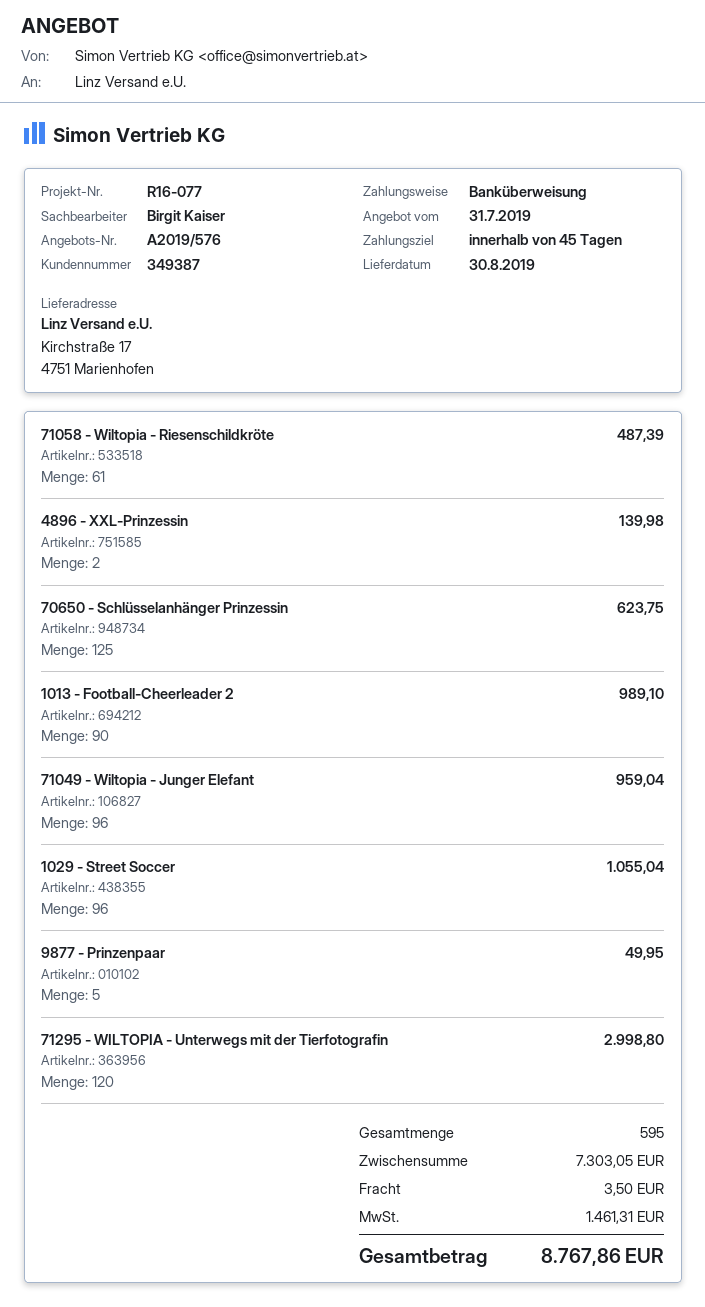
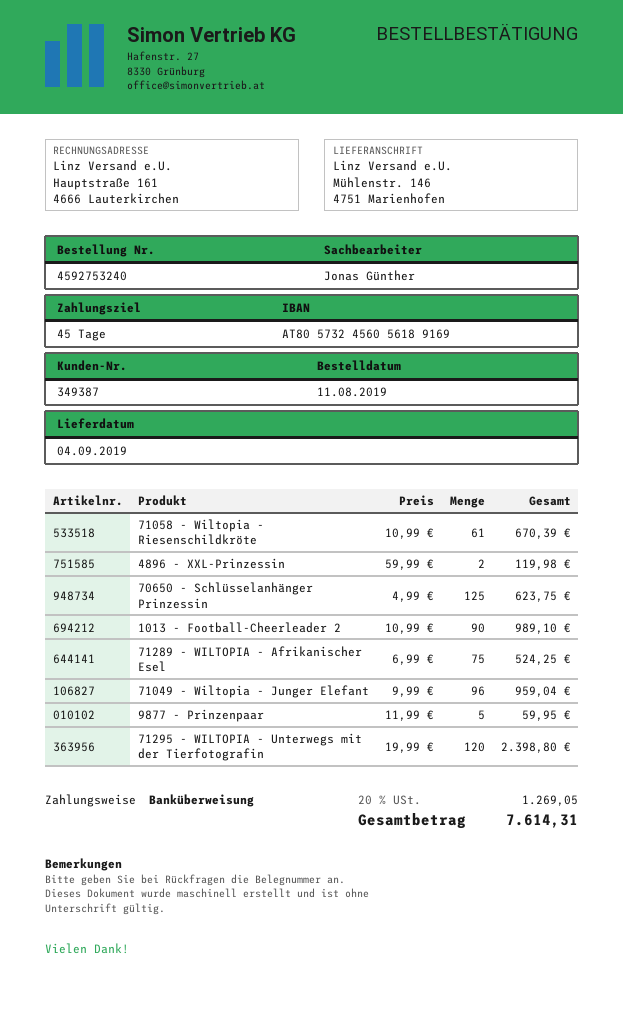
delivery date: 2019-08-30 -> 2019-09-04
sales rep: Birgit Kaiser -> Jonas Günther
ship to: Kirchstraße 17, 4751 Marienhofen -> Mühlenstr. 146, 4751 Marienhofen
71058 - Wiltopia - Riesenschildkröte: 61 for 487.39 -> 61 for 670.39
4896 - XXL-Prinzessin: 2 for 139.98 -> 2 for 119.98
1029 - Street Soccer: 96 for 1055.04 -> none
9877 - Prinzenpaar: 5 for 49.95 -> 5 for 59.95
71295 - WILTOPIA - Unterwegs mit der Tierfotografin: 120 for 2998.80 -> 120 for 2398.80
71289 - WILTOPIA - Afrikanischer Esel: none -> 75 for 524.25
shipping: 3.50 -> none
tax: 1461.31 -> 1269.05
total: 8767.86 -> 7614.31

